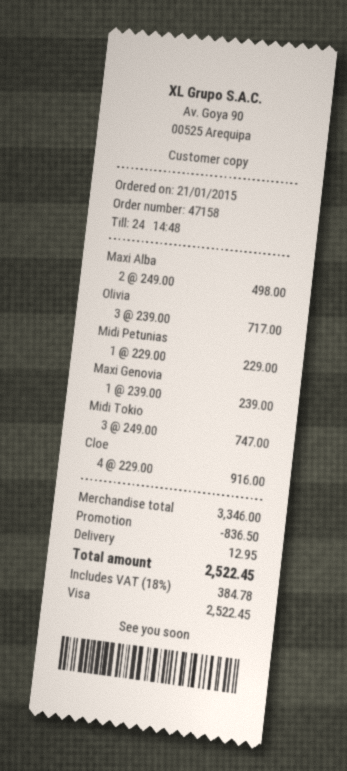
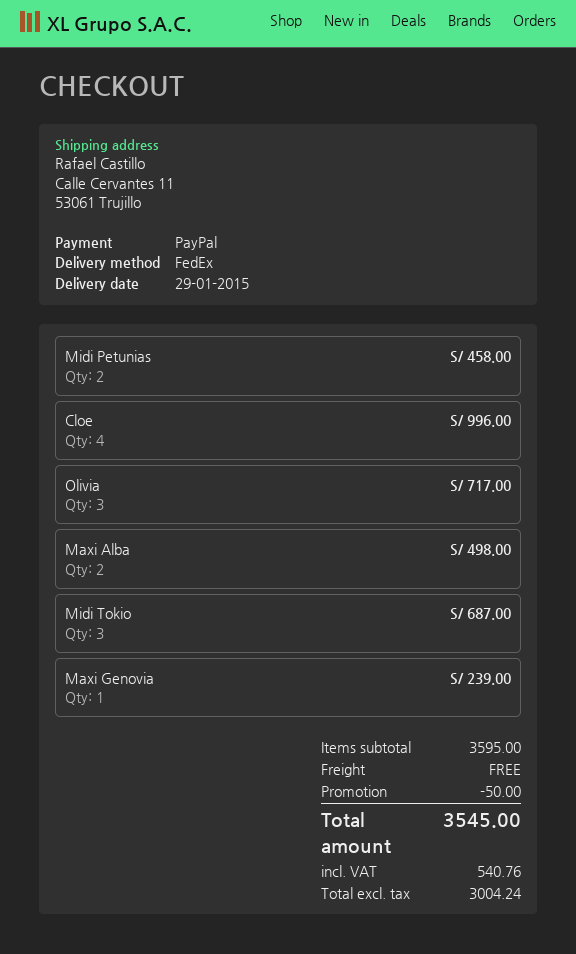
payment method: Visa -> PayPal
Midi Petunias: 1 for 229.00 -> 2 for 458.00
Midi Tokio: 3 for 747.00 -> 3 for 687.00
Cloe: 4 for 916.00 -> 4 for 996.00
subtotal: 3346.00 -> 3595.00
discount: 836.50 -> 50.00
shipping: 12.95 -> 0.00
tax: 384.78 -> 540.76
total: 2522.45 -> 3545.00

